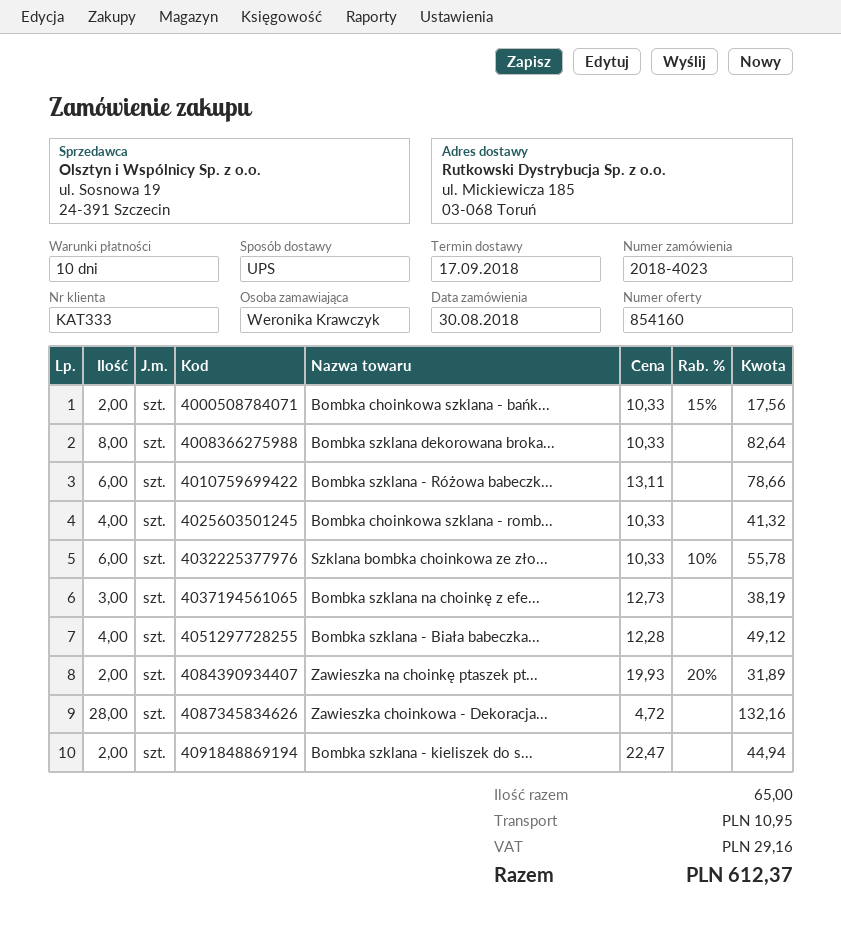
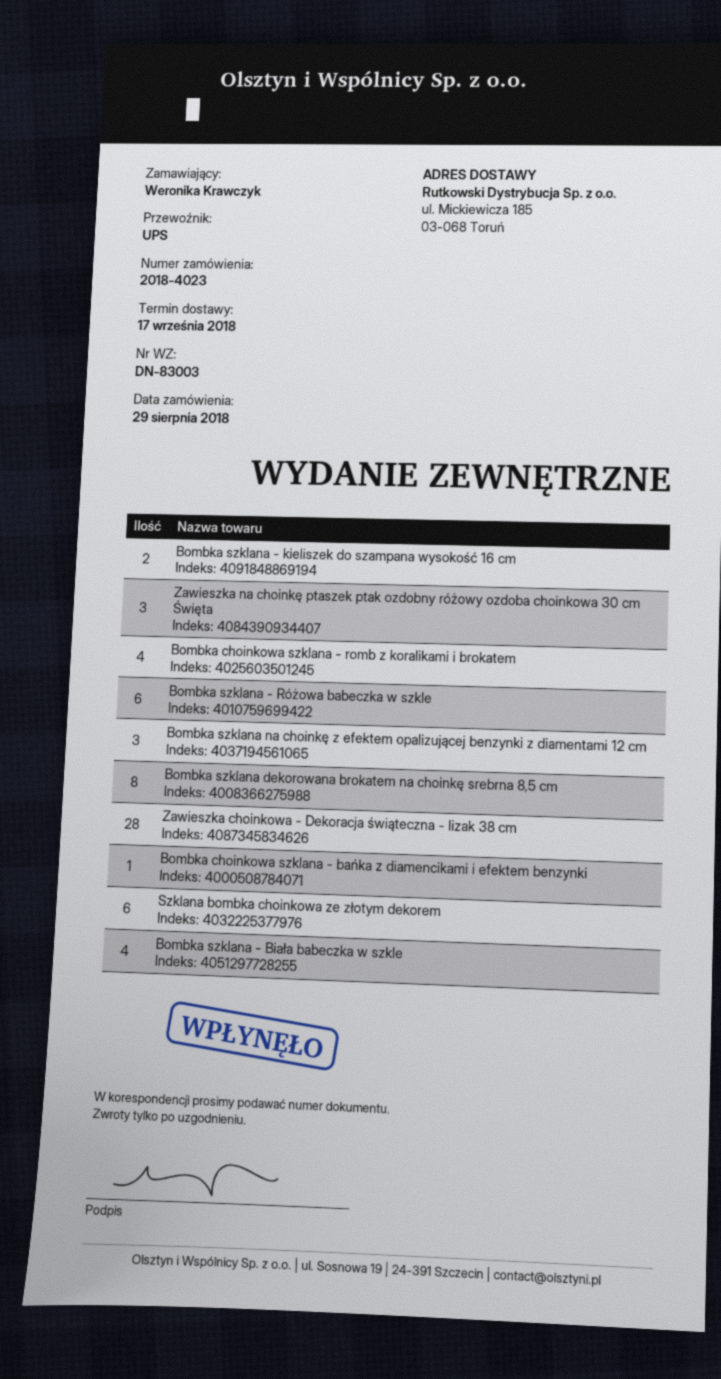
order date: 2018-08-30 -> 2018-08-29
Bombka choinkowa szklana - bańk...: 2 -> 1
Zawieszka na choinkę ptaszek pt...: 2 -> 3

